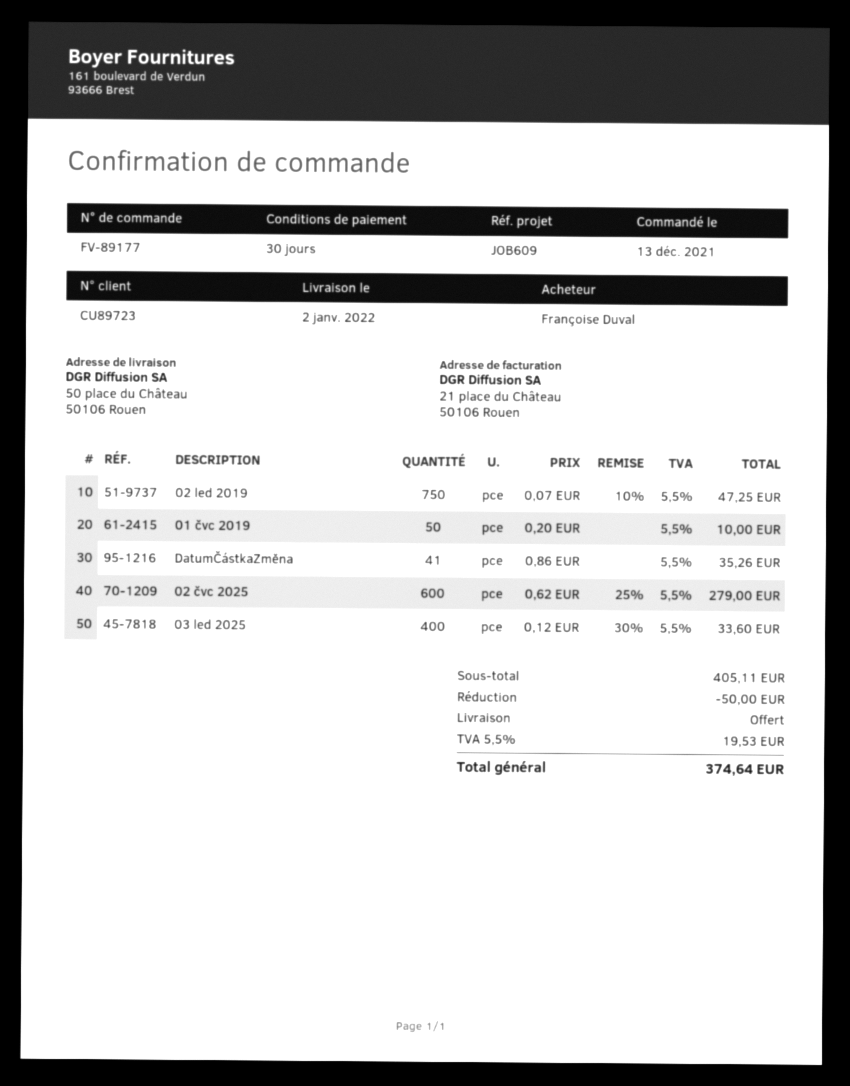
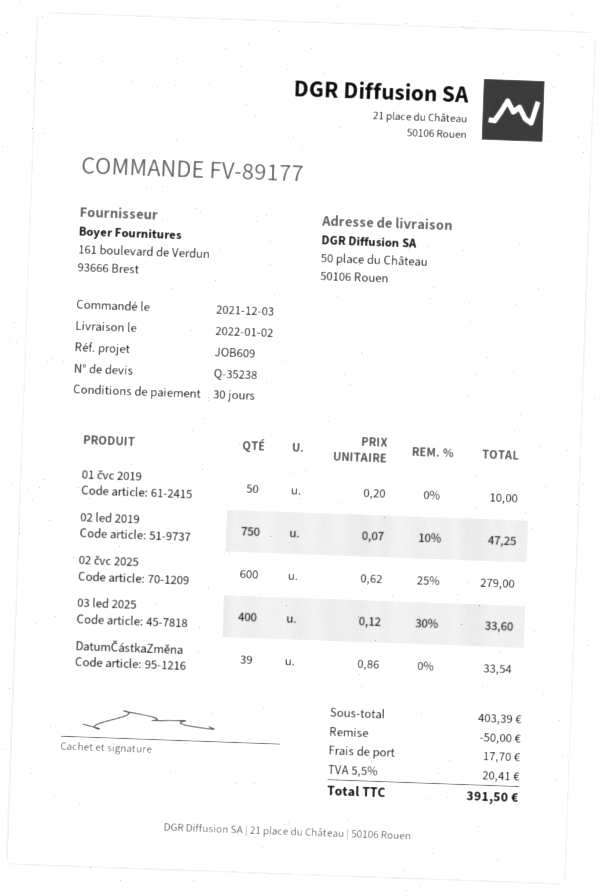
order date: 2021-12-13 -> 2021-12-03
DatumČástkaZměna: 41 x 0.86 = 35.26 -> 39 x 0.86 = 33.54
subtotal: 405.11 -> 403.39
shipping: 0.00 -> 17.70
tax: 5.5% = 19.53 -> 5.5% = 20.41
total: 374.64 -> 391.50

